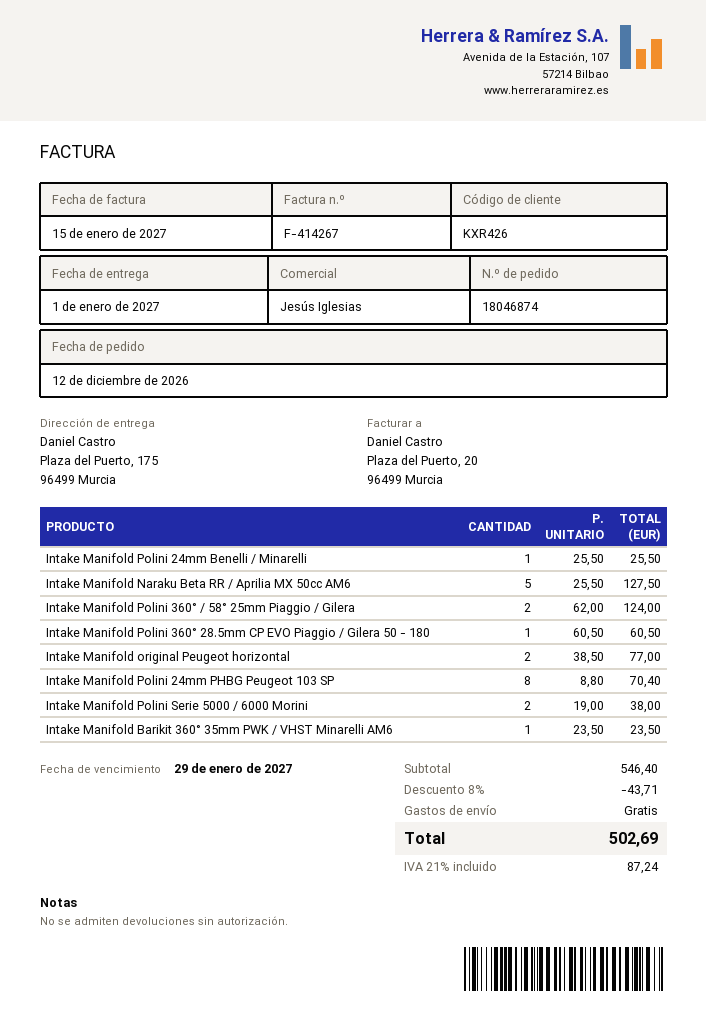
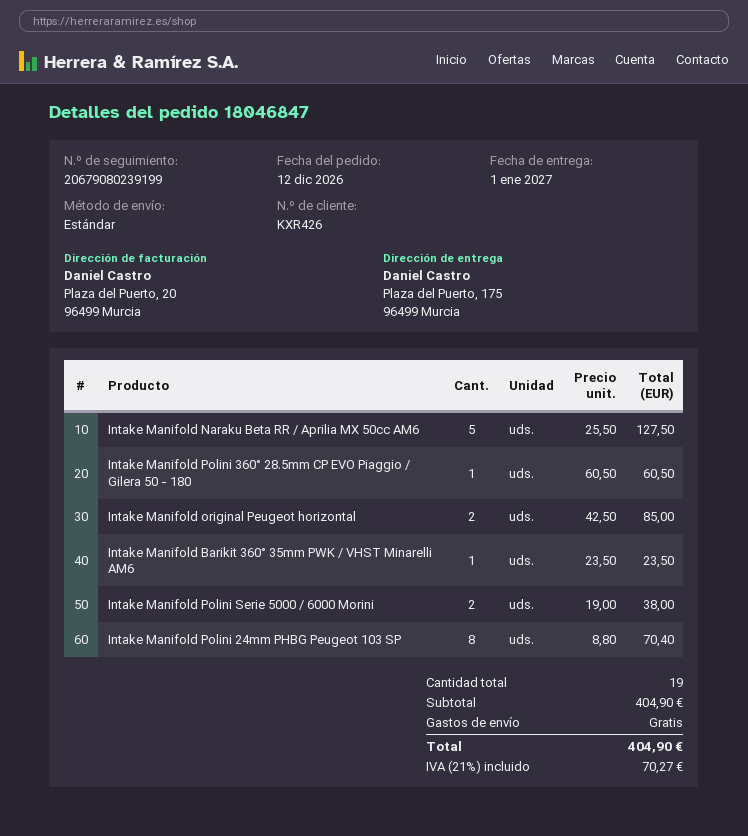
order number: 18046874 -> 18046847
Intake Manifold Polini 24mm Benelli / Minarelli: 1 x 25.50 = 25.50 -> none
Intake Manifold Polini 360° / 58° 25mm Piaggio / Gilera: 2 x 62.00 = 124.00 -> none
Intake Manifold original Peugeot horizontal: 2 x 38.50 = 77.00 -> 2 x 42.50 = 85.00
subtotal: 546.40 -> 404.90
discount: 8% = 43.71 -> none
tax: 21% = 87.24 -> 21% = 70.27
total: 502.69 -> 404.90

